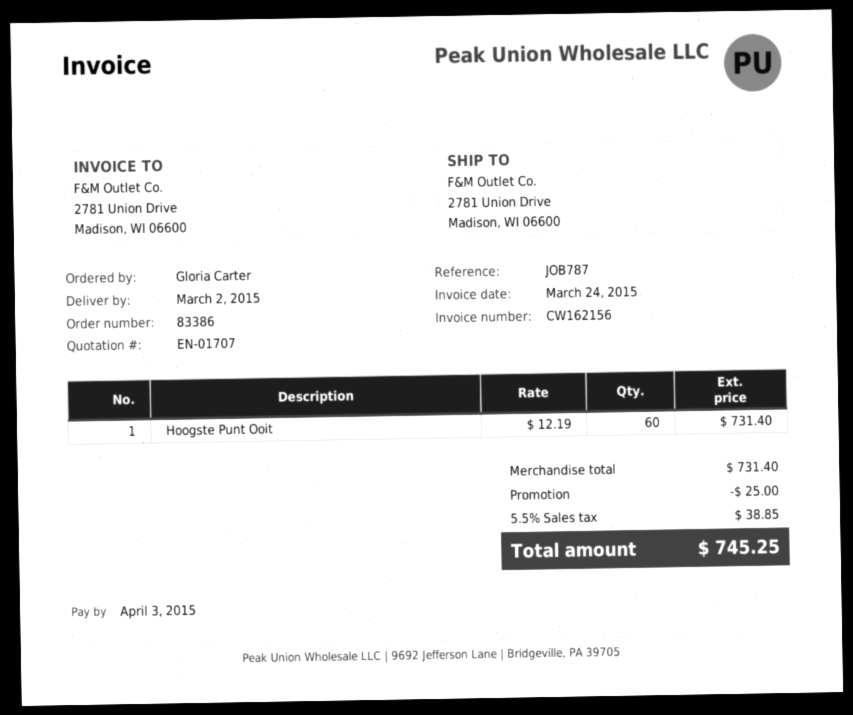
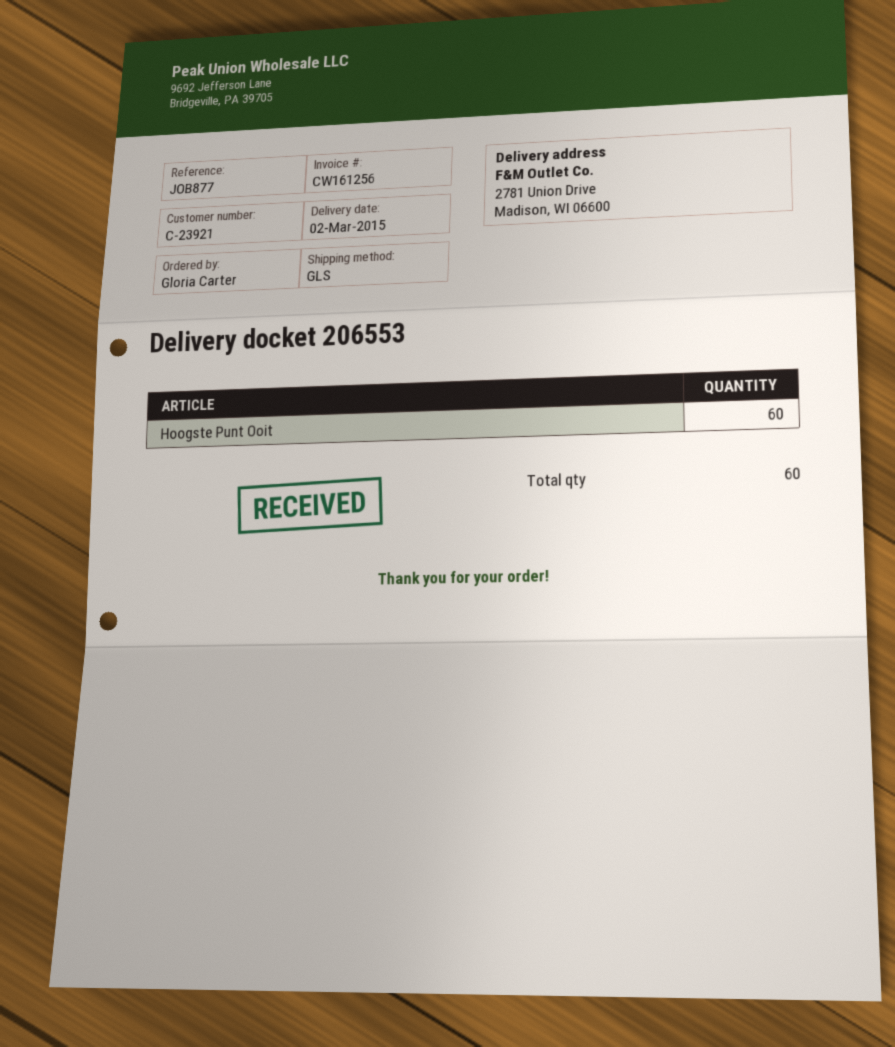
invoice number: CW162156 -> CW161256
reference: JOB787 -> JOB877

